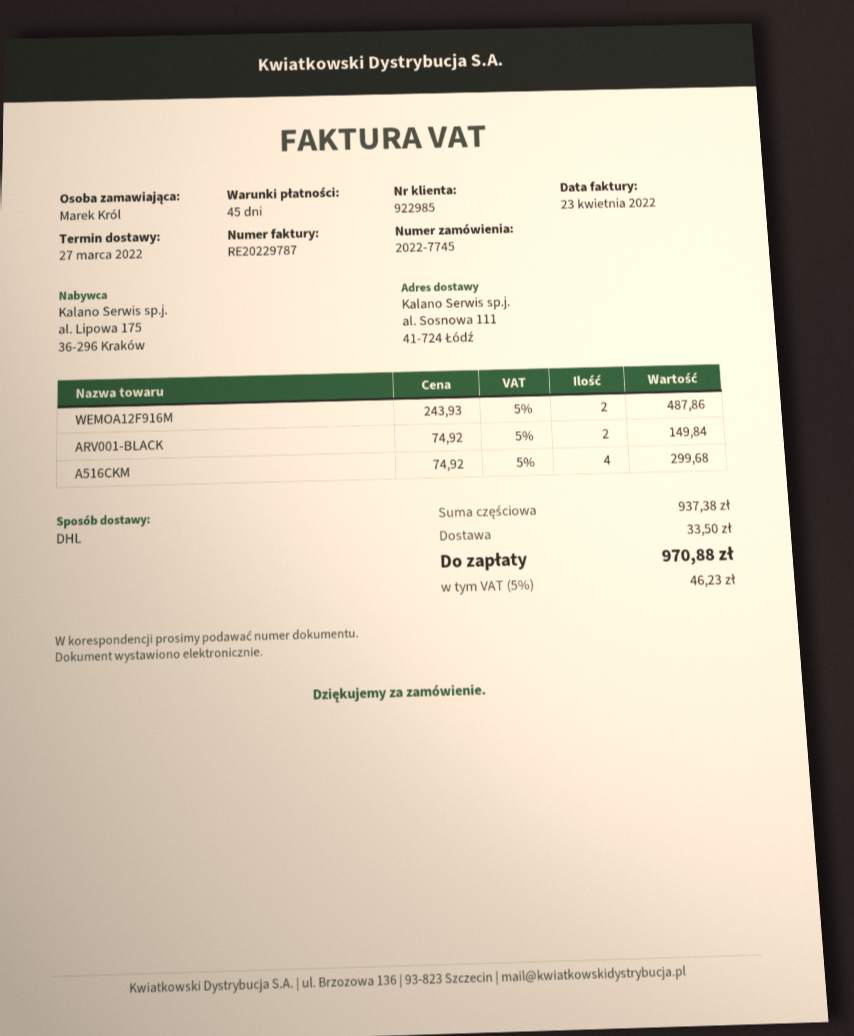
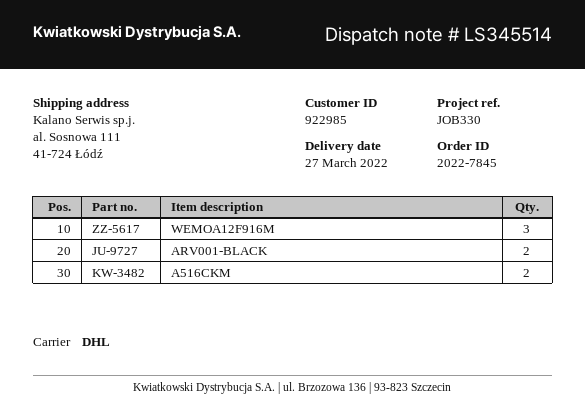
order number: 2022-7745 -> 2022-7845
WEMOA12F916M: 2 -> 3
A516CKM: 4 -> 2

